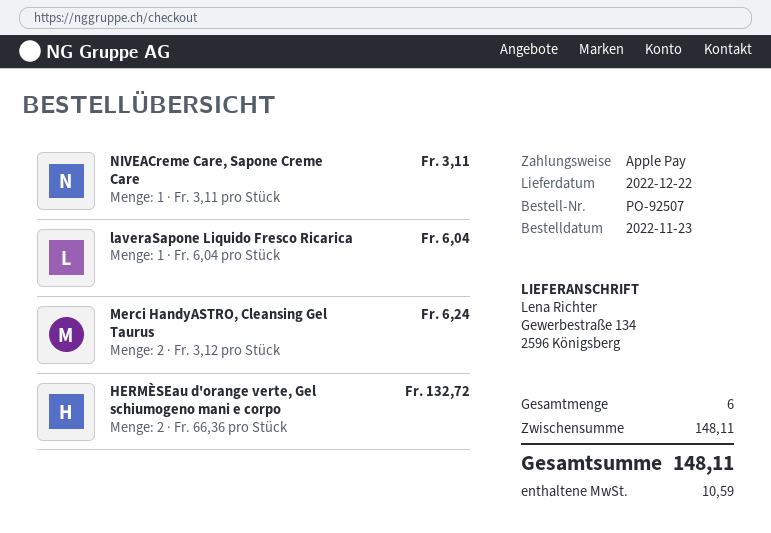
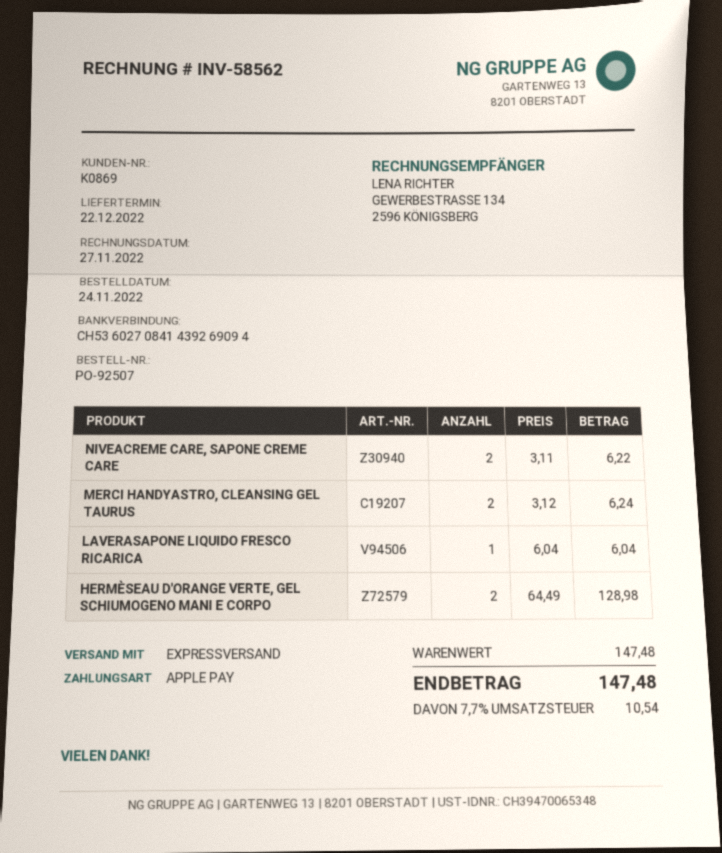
order date: 2022-11-23 -> 2022-11-24
NIVEACreme Care, Sapone Creme Care: 1 x 3.11 = 3.11 -> 2 x 3.11 = 6.22
HERMÈSEau d'orange verte, Gel schiumogeno mani e corpo: 2 x 66.36 = 132.72 -> 2 x 64.49 = 128.98
subtotal: 148.11 -> 147.48
tax: 10.59 -> 10.54
total: 148.11 -> 147.48

